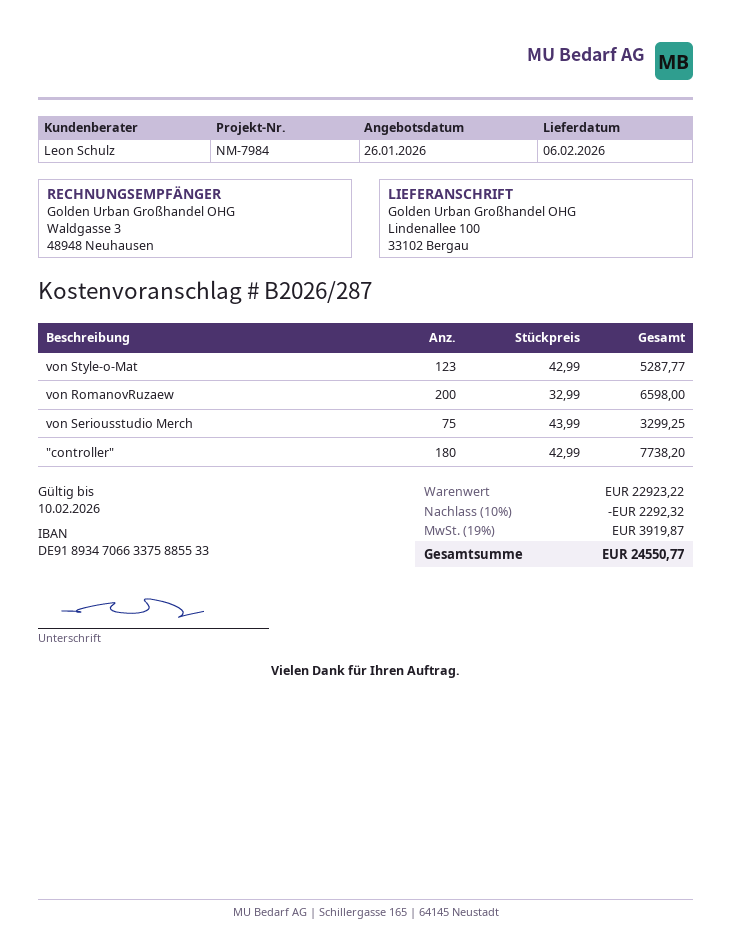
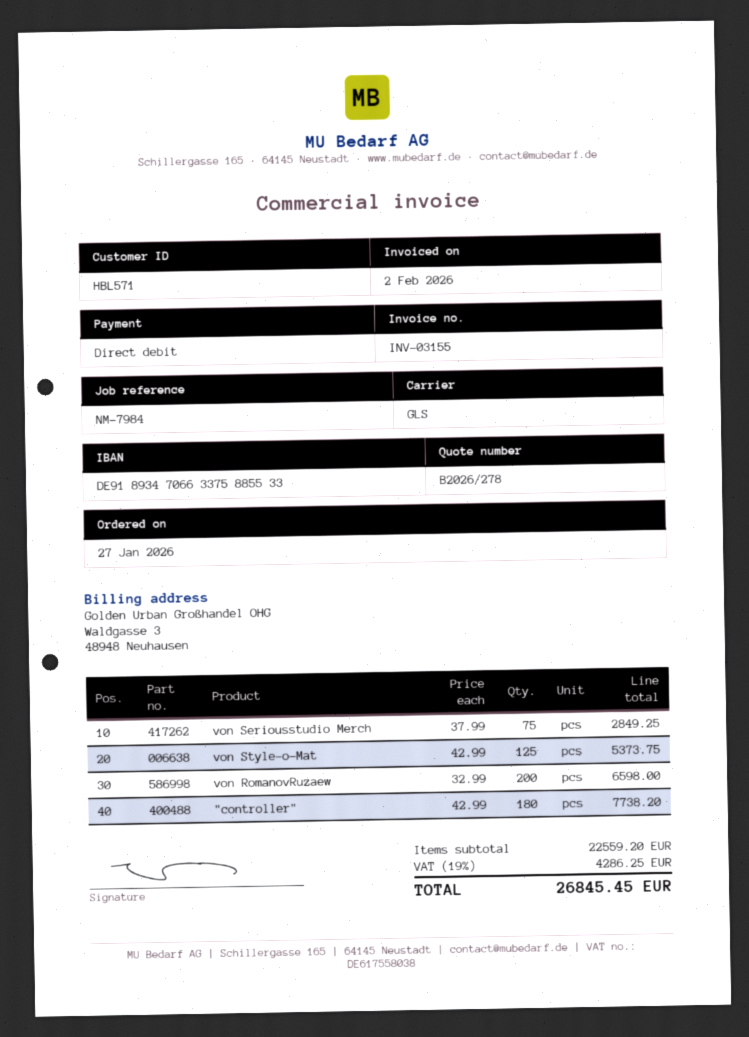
quote number: B2026/287 -> B2026/278
von Style-o-Mat: 123 x 42.99 = 5287.77 -> 125 x 42.99 = 5373.75
von Seriousstudio Merch: 75 x 43.99 = 3299.25 -> 75 x 37.99 = 2849.25
subtotal: 22923.22 -> 22559.20
discount: 10% = 2292.32 -> none
tax: 19% = 3919.87 -> 19% = 4286.25
total: 24550.77 -> 26845.45

